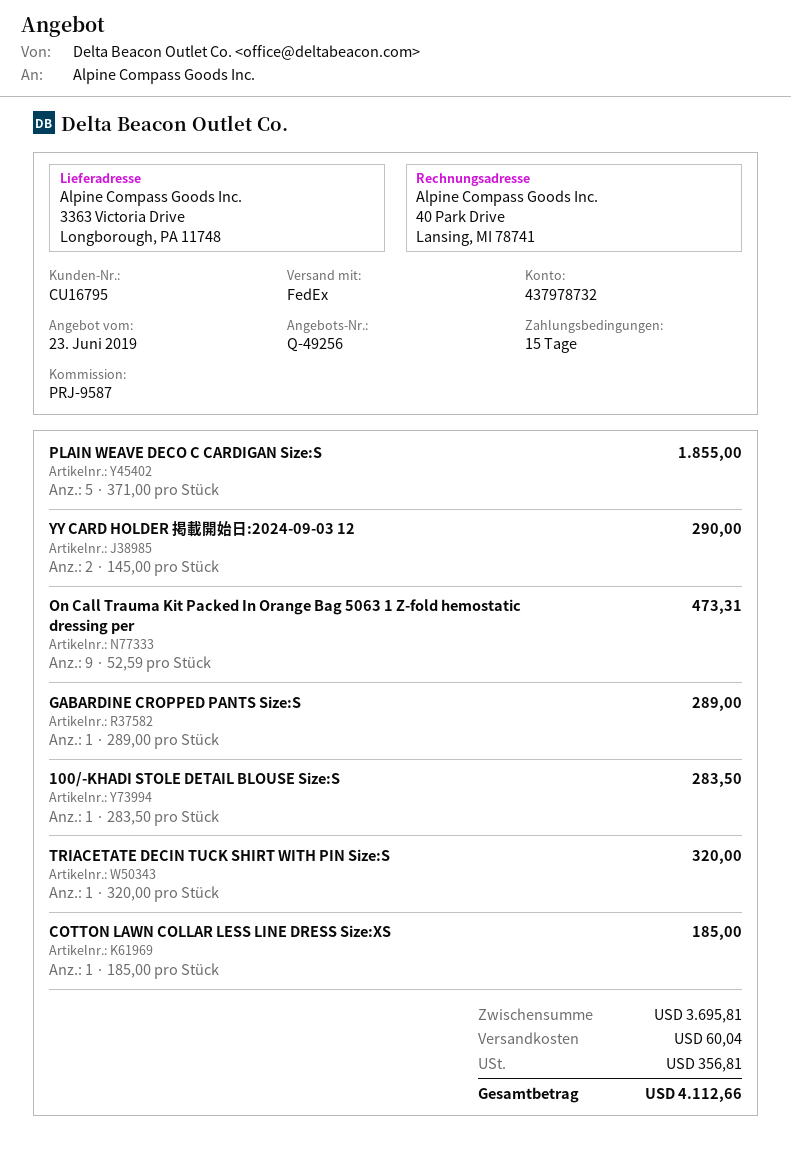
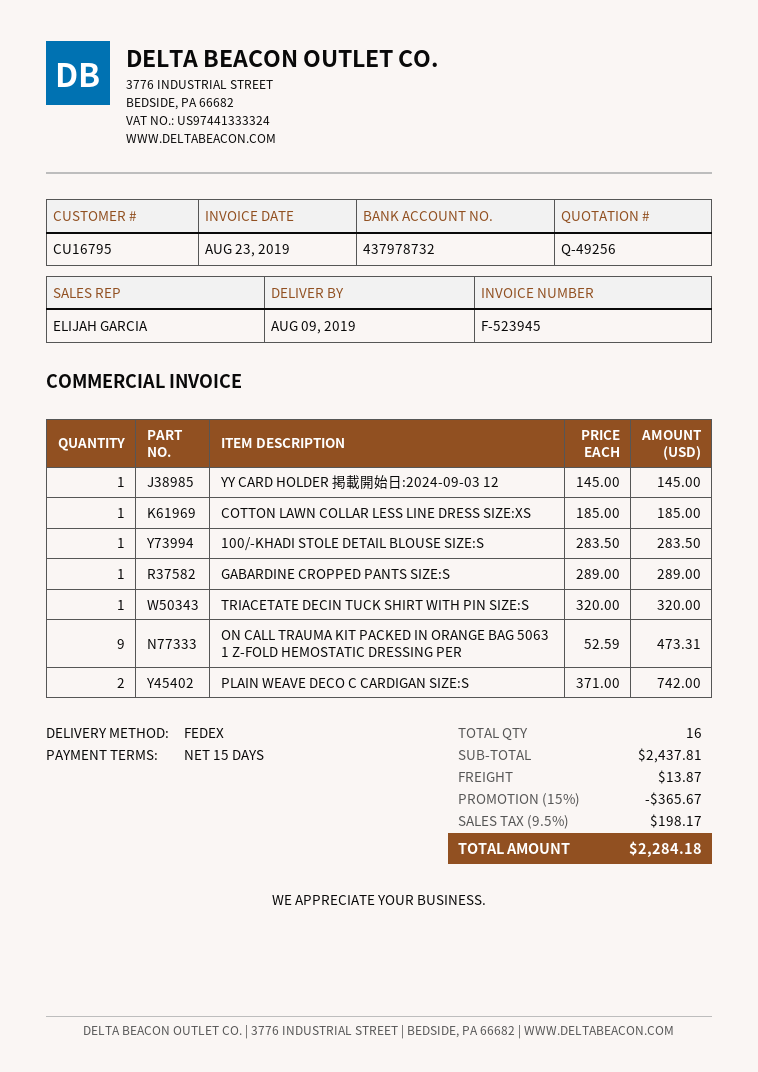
PLAIN WEAVE DECO C CARDIGAN Size:S: 5 x 371.00 = 1855.00 -> 2 x 371.00 = 742.00
YY CARD HOLDER 掲載開始日:2024-09-03 12: 2 x 145.00 = 290.00 -> 1 x 145.00 = 145.00
subtotal: 3695.81 -> 2437.81
discount: none -> 15% = 365.67
shipping: 60.04 -> 13.87
tax: 356.81 -> 198.17
total: 4112.66 -> 2284.18

